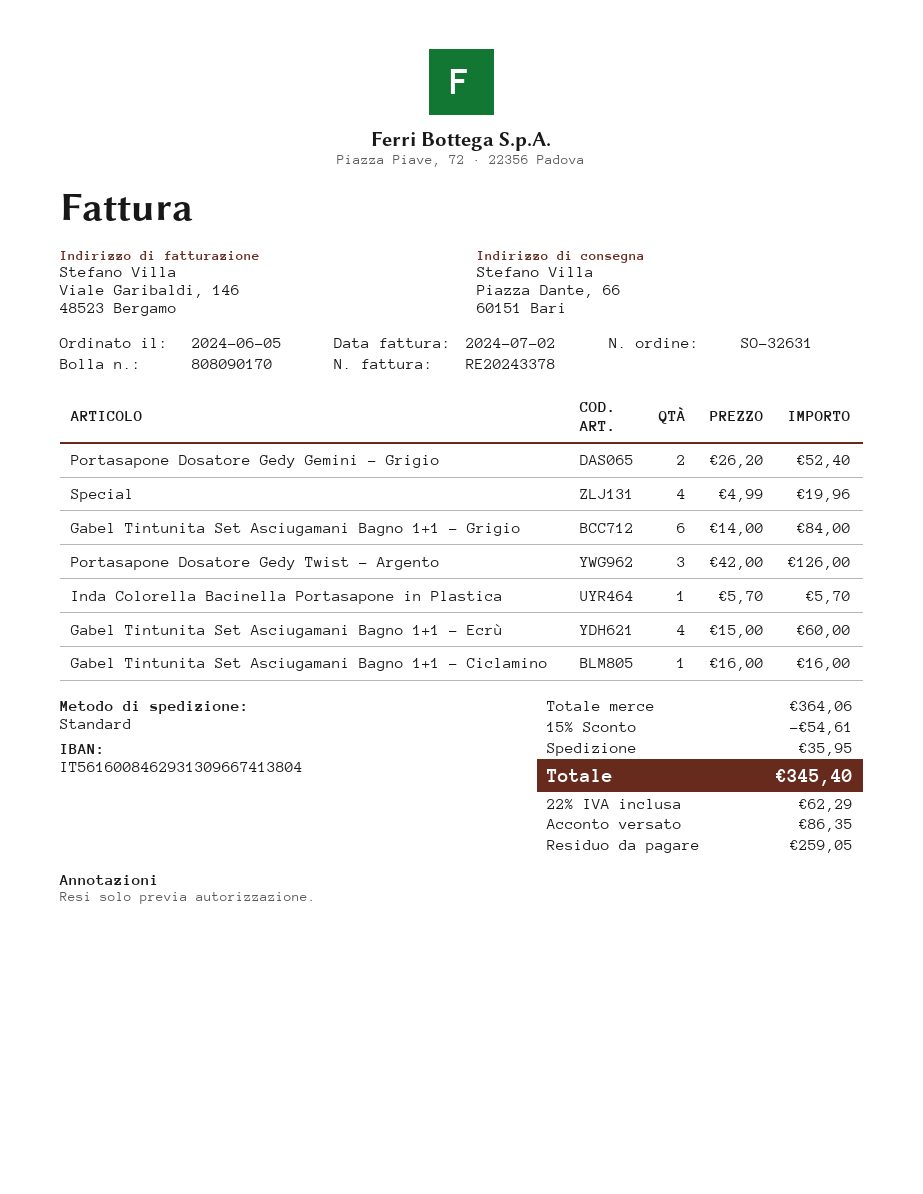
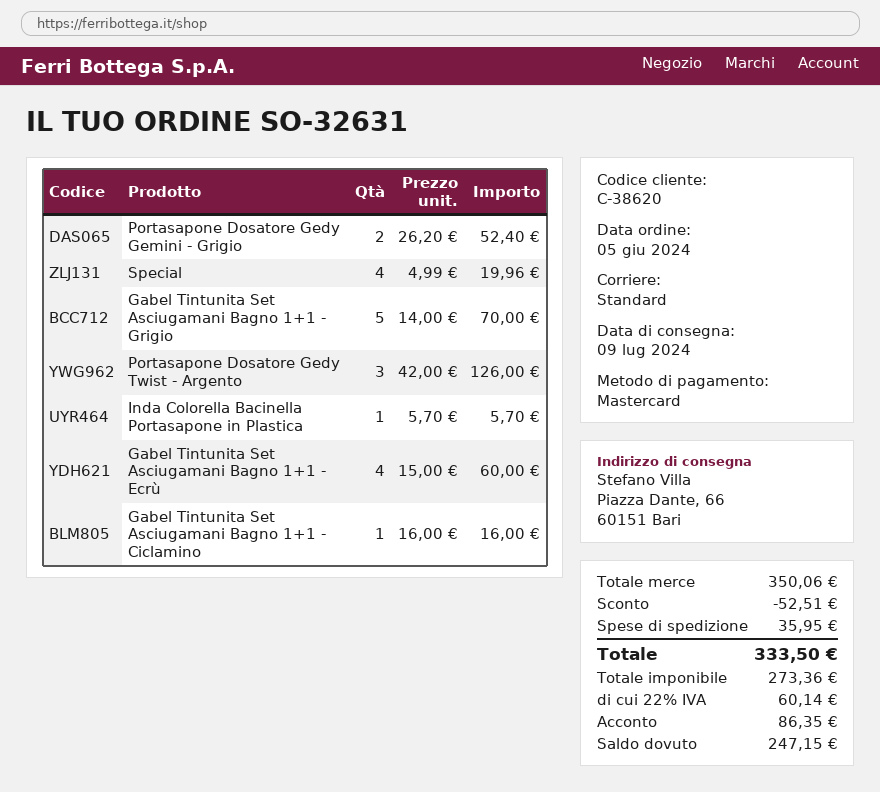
Gabel Tintunita Set Asciugamani Bagno 1+1 - Grigio: 6 x 14.00 = 84.00 -> 5 x 14.00 = 70.00
subtotal: 364.06 -> 350.06
discount: 54.61 -> 52.51
tax: 22% = 62.29 -> 22% = 60.14
total: 345.40 -> 333.50
balance: 259.05 -> 247.15

